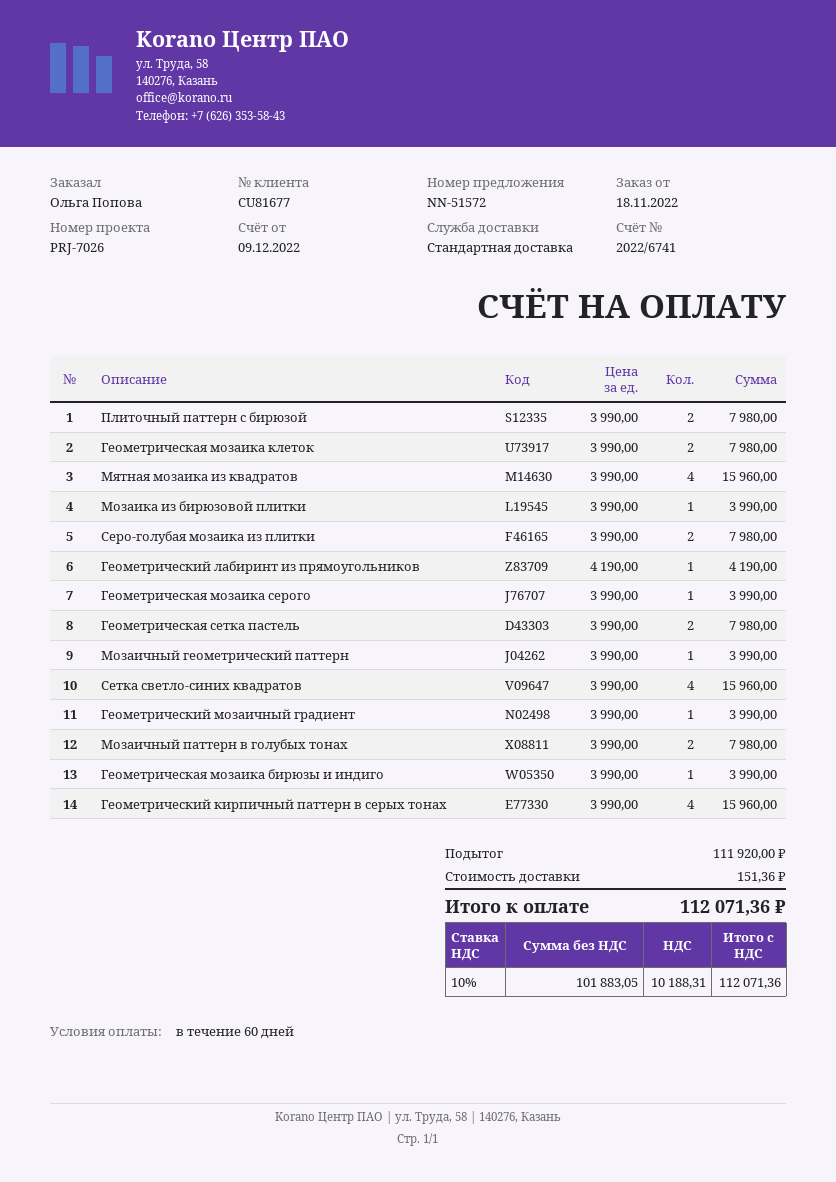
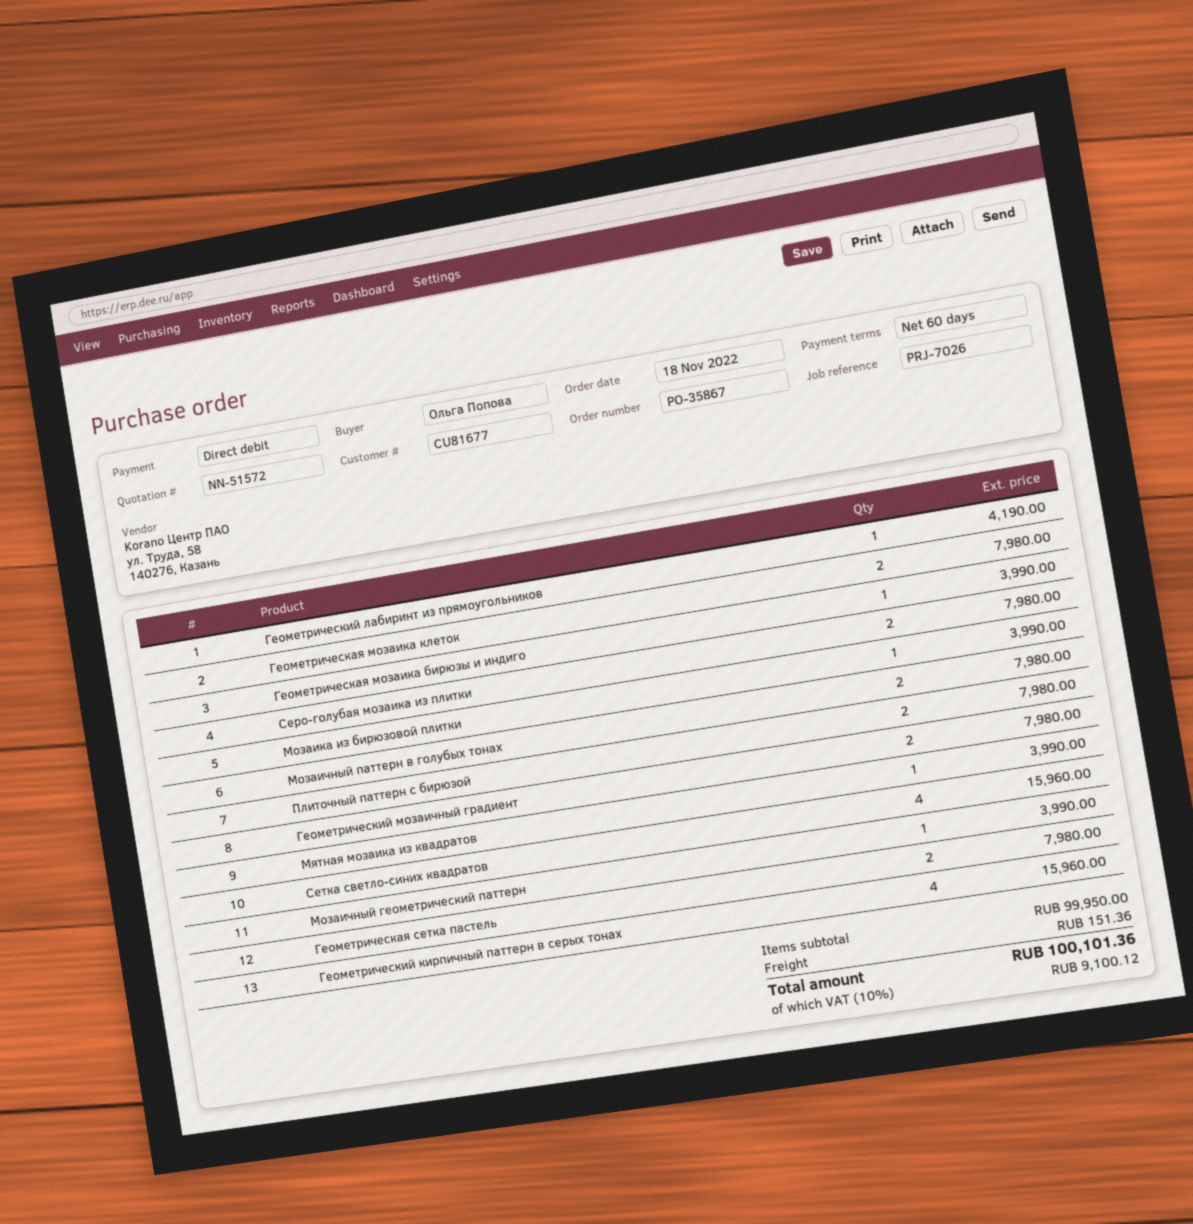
Мятная мозаика из квадратов: 4 for 15960.00 -> 1 for 3990.00
Геометрическая мозаика серого: 1 for 3990.00 -> none
Геометрический мозаичный градиент: 1 for 3990.00 -> 2 for 7980.00
subtotal: 111920.00 -> 99950.00
tax: 10% = 10188.31 -> 10% = 9100.12
total: 112071.36 -> 100101.36

